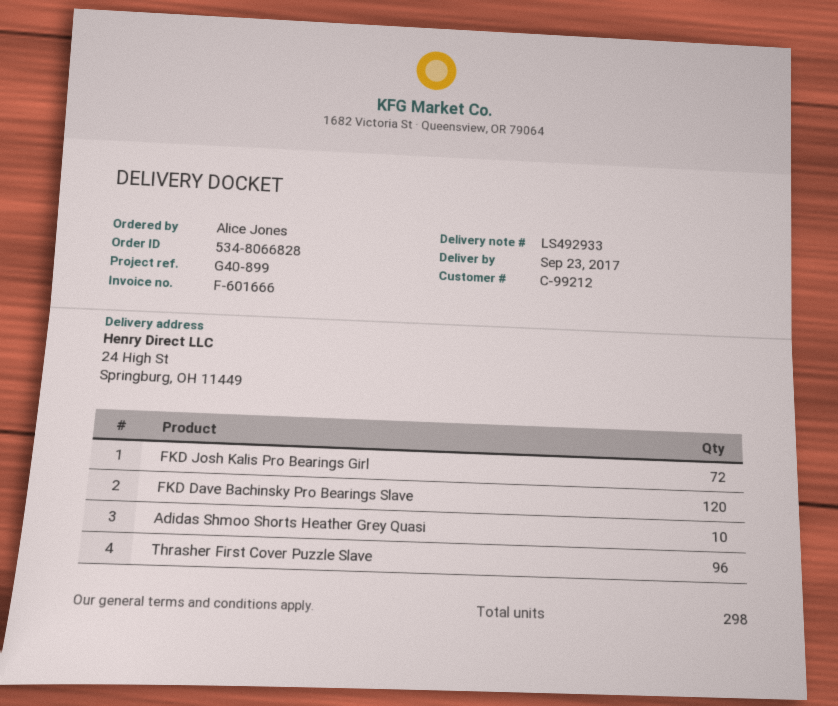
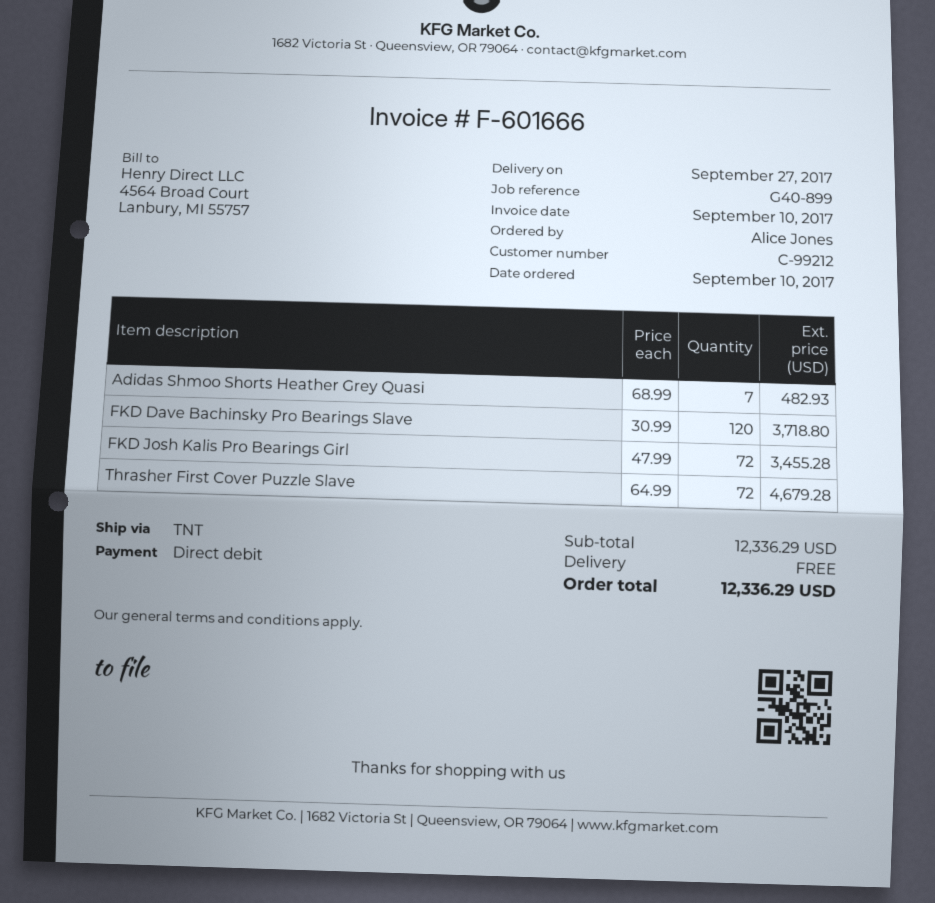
delivery date: 2017-09-23 -> 2017-09-27
Adidas Shmoo Shorts Heather Grey Quasi: 10 -> 7
Thrasher First Cover Puzzle Slave: 96 -> 72

